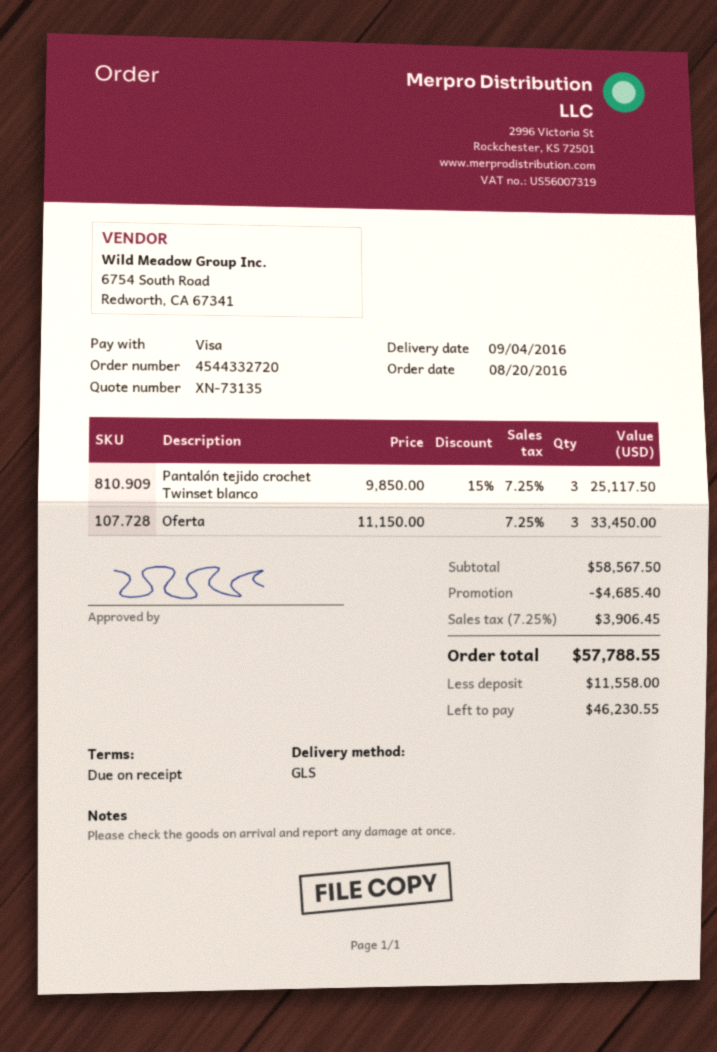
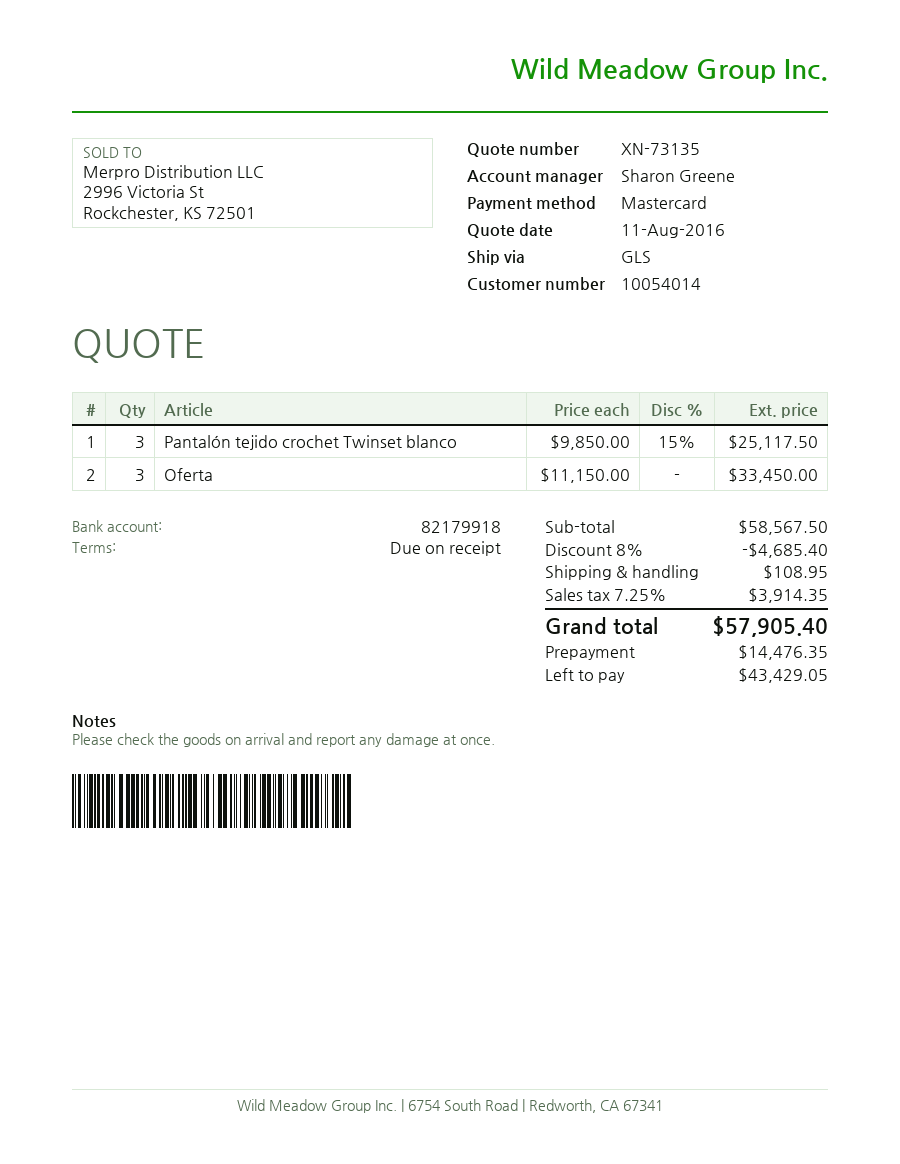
payment method: Visa -> Mastercard
shipping: none -> 108.95
tax: 7.25% = 3906.45 -> 7.25% = 3914.35
total: 57788.55 -> 57905.40
deposit: 11558.00 -> 14476.35
balance: 46230.55 -> 43429.05

